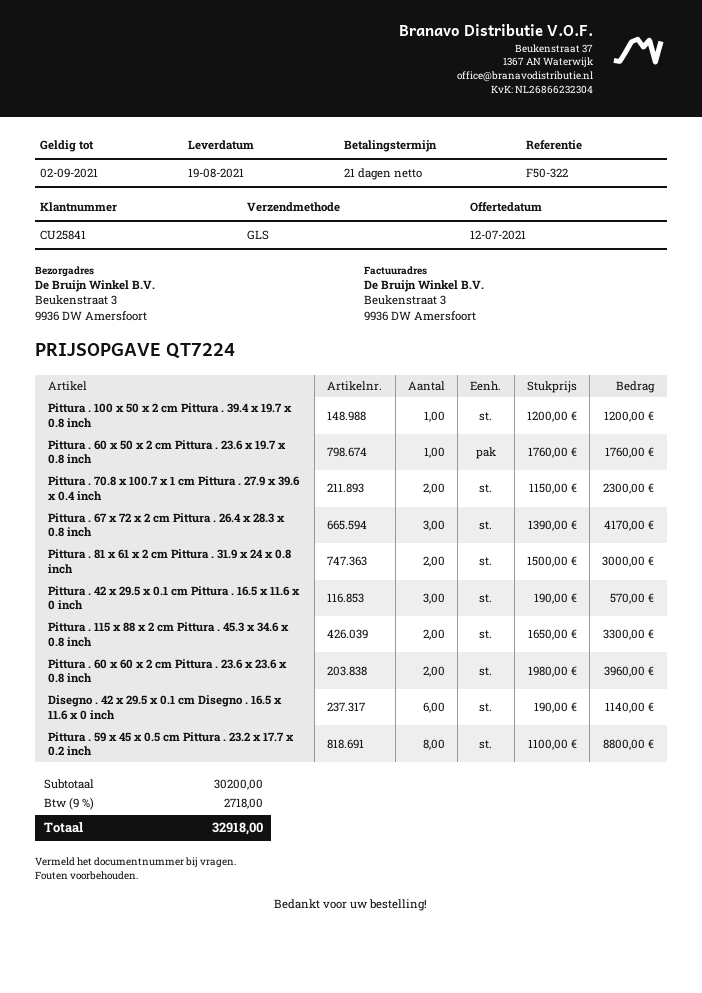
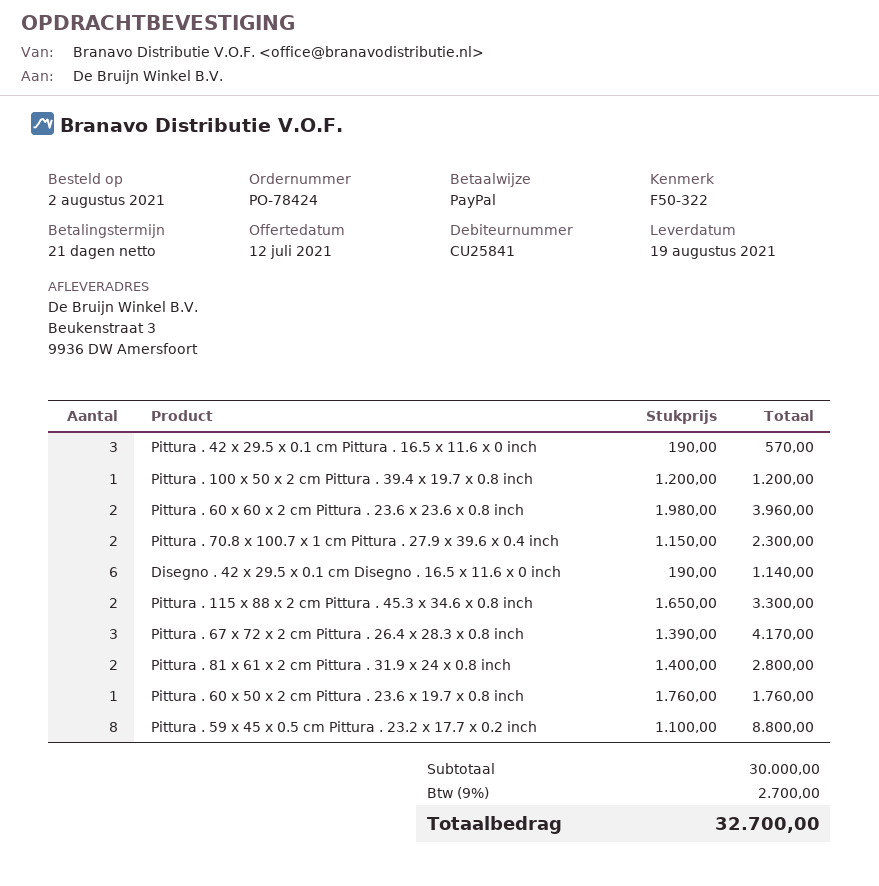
Pittura . 81 x 61 x 2 cm Pittura . 31.9 x 24 x 0.8 inch: 2 x 1500.00 = 3000.00 -> 2 x 1400.00 = 2800.00
subtotal: 30200.00 -> 30000.00
tax: 9% = 2718.00 -> 9% = 2700.00
total: 32918.00 -> 32700.00

